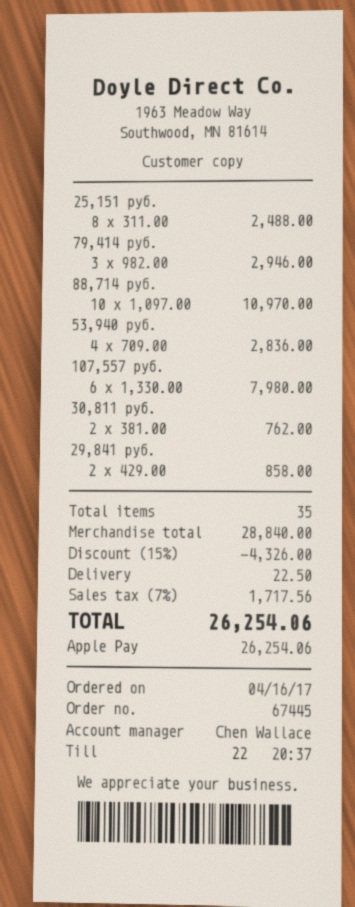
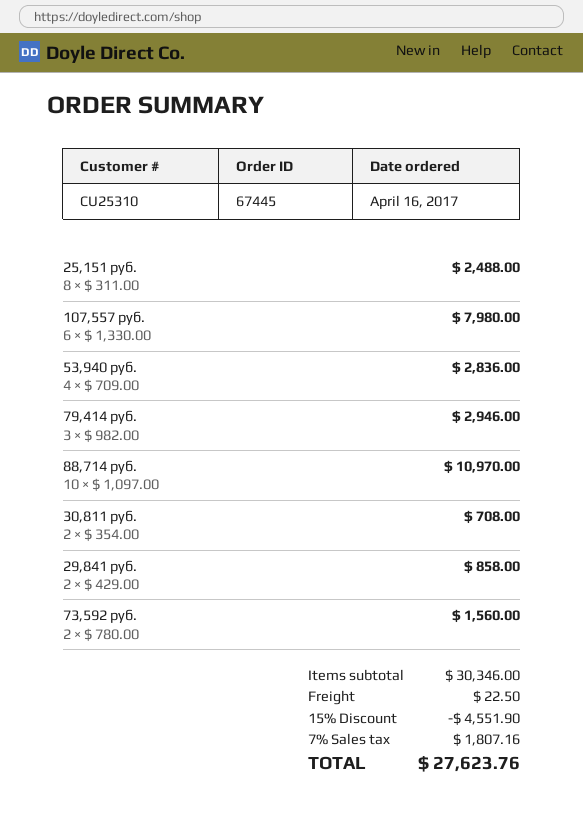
30,811 руб.: 2 x 381.00 = 762.00 -> 2 x 354.00 = 708.00
73,592 руб.: none -> 2 x 780.00 = 1560.00
subtotal: 28840.00 -> 30346.00
discount: 15% = 4326.00 -> 15% = 4551.90
tax: 7% = 1717.56 -> 7% = 1807.16
total: 26254.06 -> 27623.76

